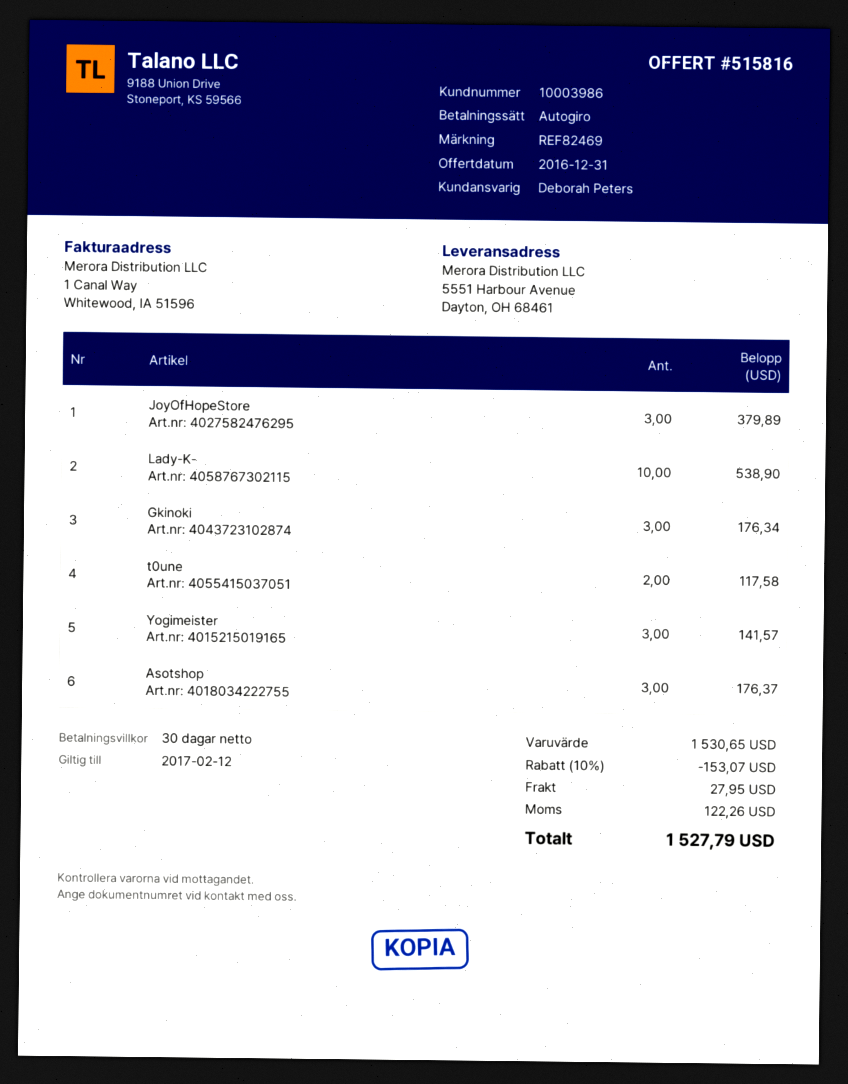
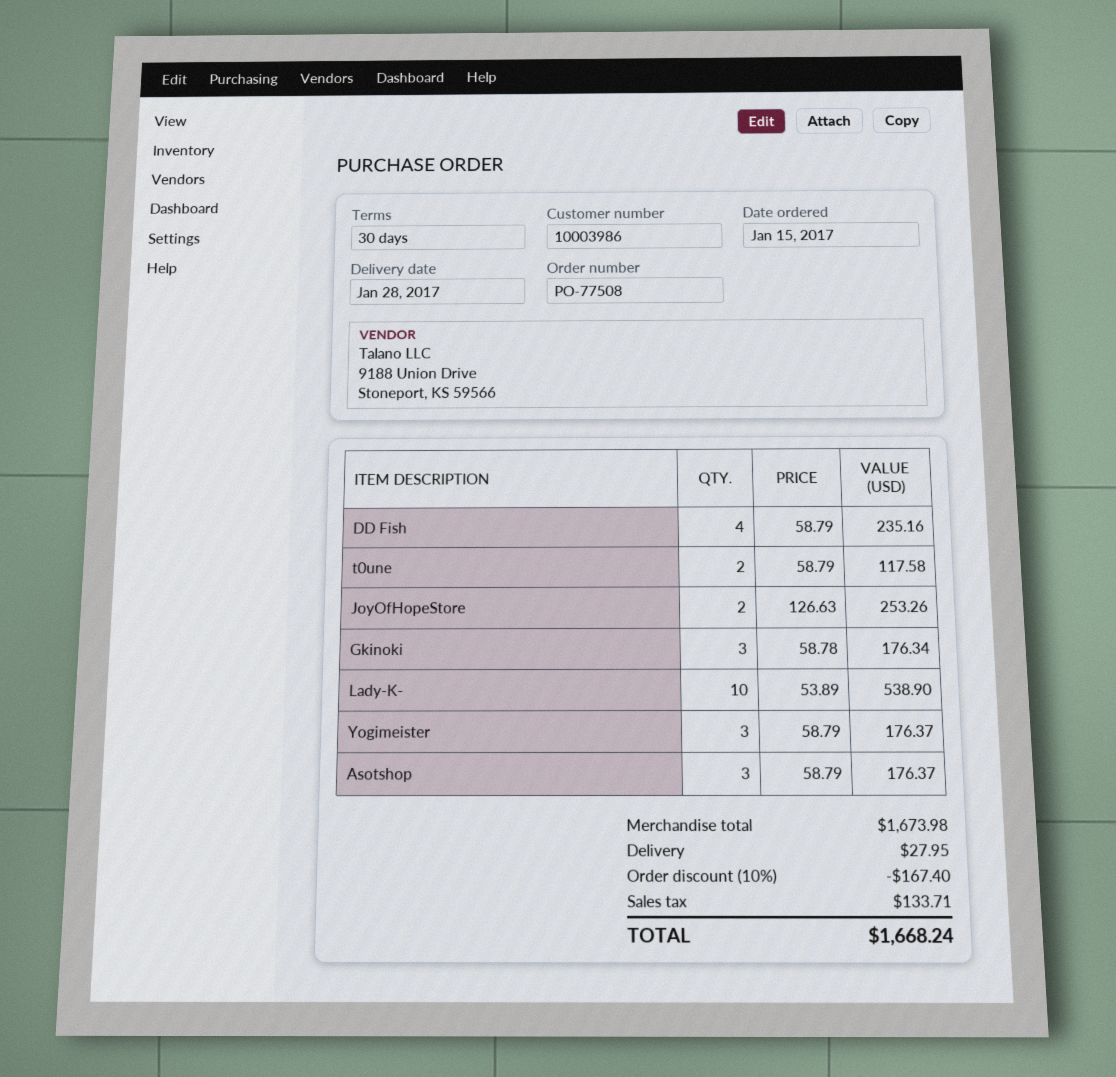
JoyOfHopeStore: 3 for 379.89 -> 2 for 253.26
Yogimeister: 3 for 141.57 -> 3 for 176.37
DD Fish: none -> 4 for 235.16
subtotal: 1530.65 -> 1673.98
discount: 10% = 153.07 -> 10% = 167.40
tax: 122.26 -> 133.71
total: 1527.79 -> 1668.24

